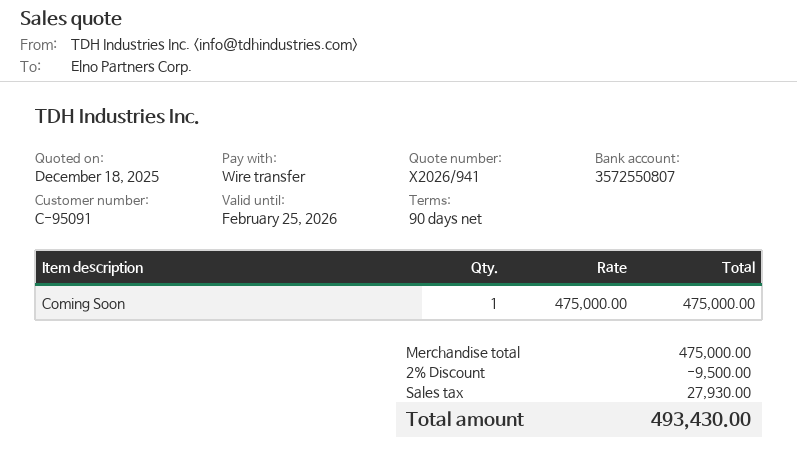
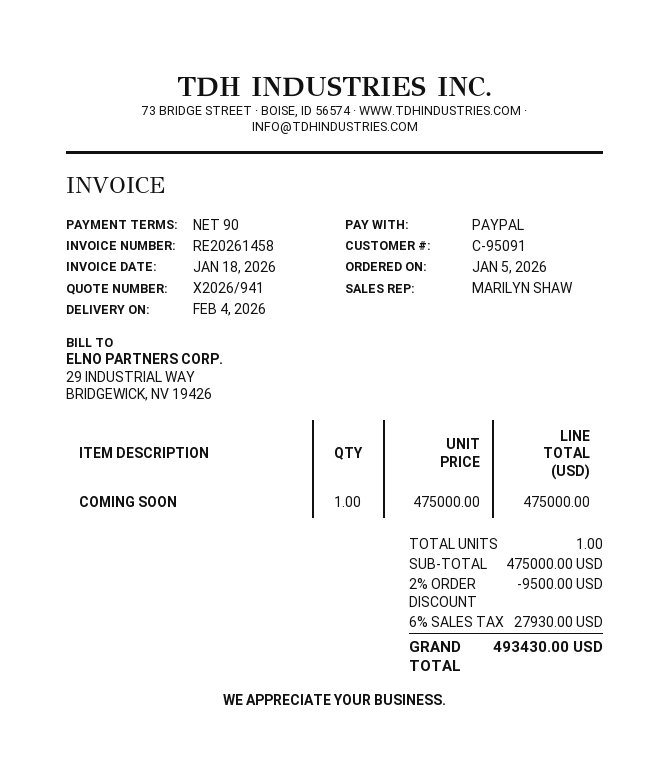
payment method: bank transfer -> PayPal

